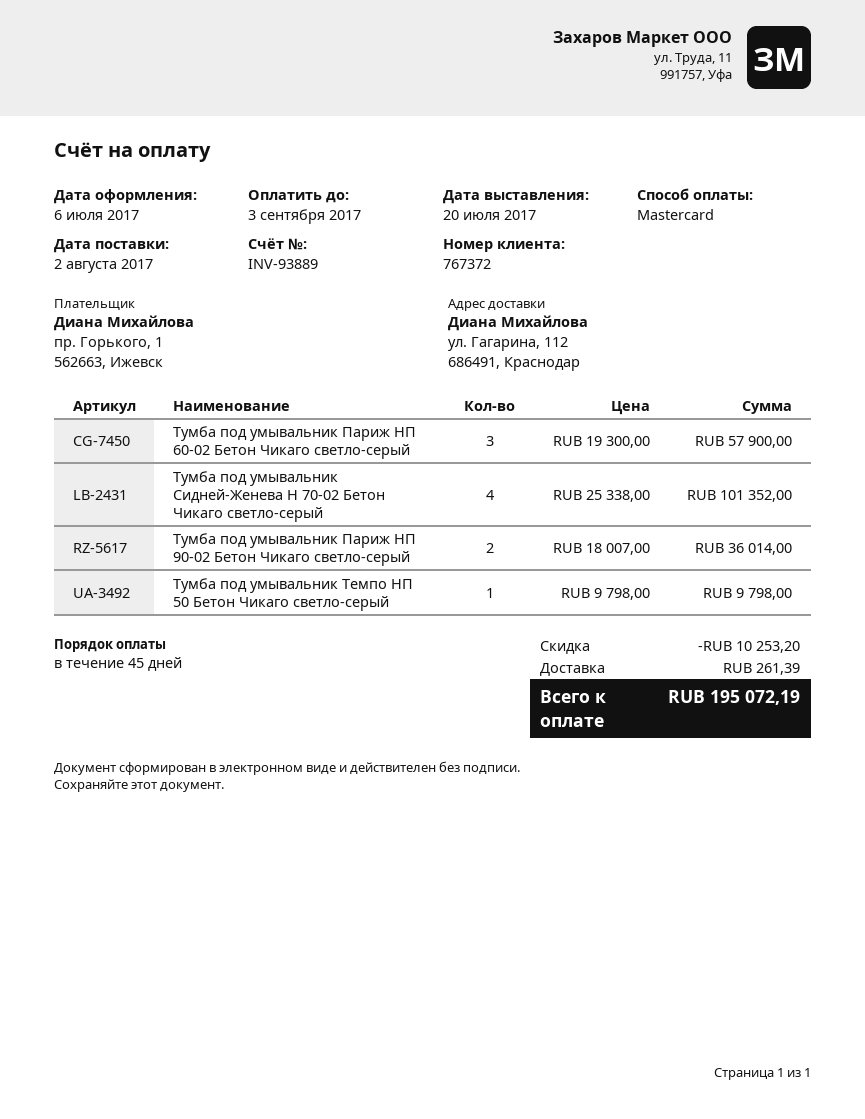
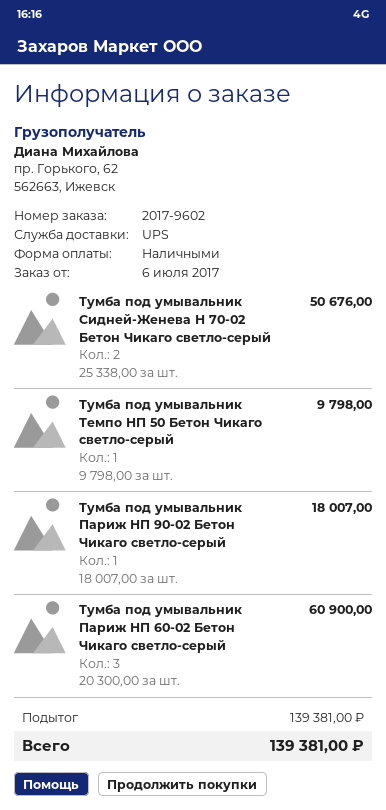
payment method: Mastercard -> cash
ship to: ул. Гагарина, 112, 686491, Краснодар -> пр. Горького, 62, 562663, Ижевск
Тумба под умывальник Париж НП 60-02 Бетон Чикаго светло-серый: 3 x 19300.00 = 57900.00 -> 3 x 20300.00 = 60900.00
Тумба под умывальник Сидней-Женева Н 70-02 Бетон Чикаго светло-серый: 4 x 25338.00 = 101352.00 -> 2 x 25338.00 = 50676.00
Тумба под умывальник Париж НП 90-02 Бетон Чикаго светло-серый: 2 x 18007.00 = 36014.00 -> 1 x 18007.00 = 18007.00
discount: 10253.20 -> none
shipping: 261.39 -> none
total: 195072.19 -> 139381.00

